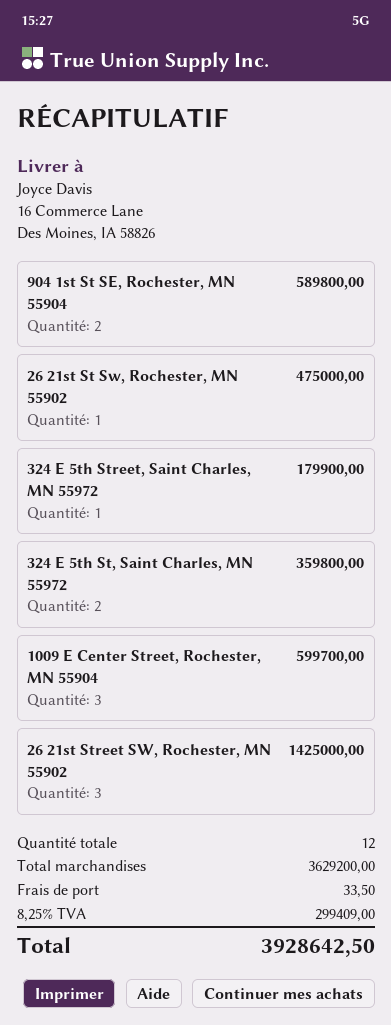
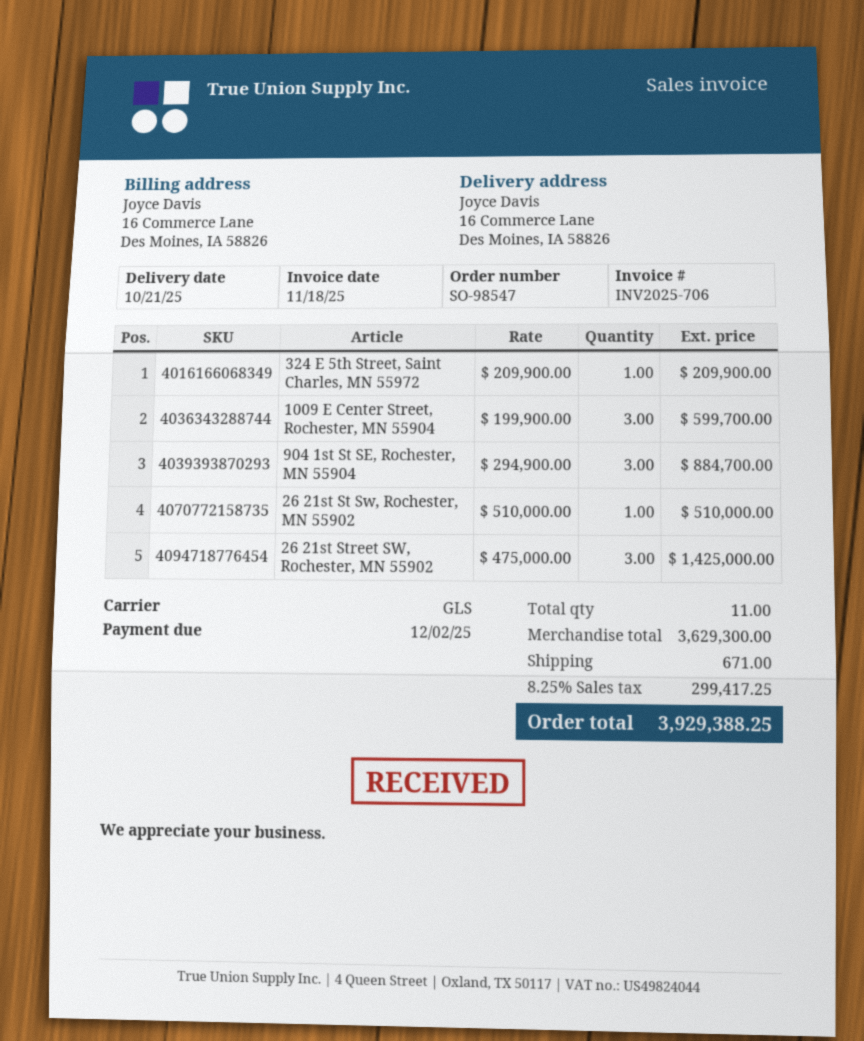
904 1st St SE, Rochester, MN 55904: 2 for 589800.00 -> 3 for 884700.00
26 21st St Sw, Rochester, MN 55902: 1 for 475000.00 -> 1 for 510000.00
324 E 5th Street, Saint Charles, MN 55972: 1 for 179900.00 -> 1 for 209900.00
324 E 5th St, Saint Charles, MN 55972: 2 for 359800.00 -> none
total quantity: 12 -> 11
subtotal: 3629200.00 -> 3629300.00
shipping: 33.50 -> 671.00
tax: 8.25% = 299409.00 -> 8.25% = 299417.25
total: 3928642.50 -> 3929388.25

